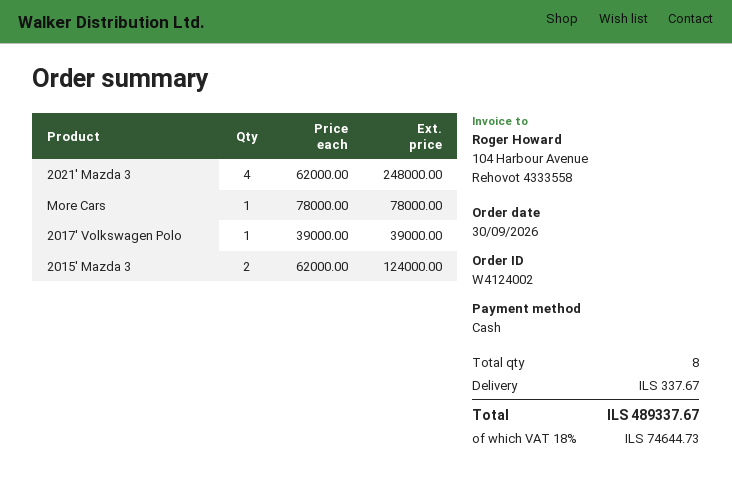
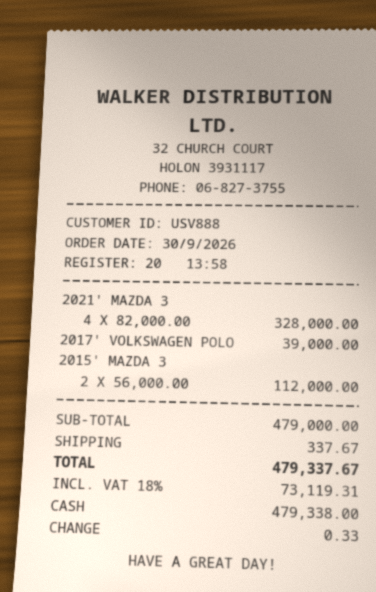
2021' Mazda 3: 4 x 62000.00 = 248000.00 -> 4 x 82000.00 = 328000.00
More Cars: 1 x 78000.00 = 78000.00 -> none
2015' Mazda 3: 2 x 62000.00 = 124000.00 -> 2 x 56000.00 = 112000.00
tax: 18% = 74644.73 -> 18% = 73119.31
total: 489337.67 -> 479337.67

